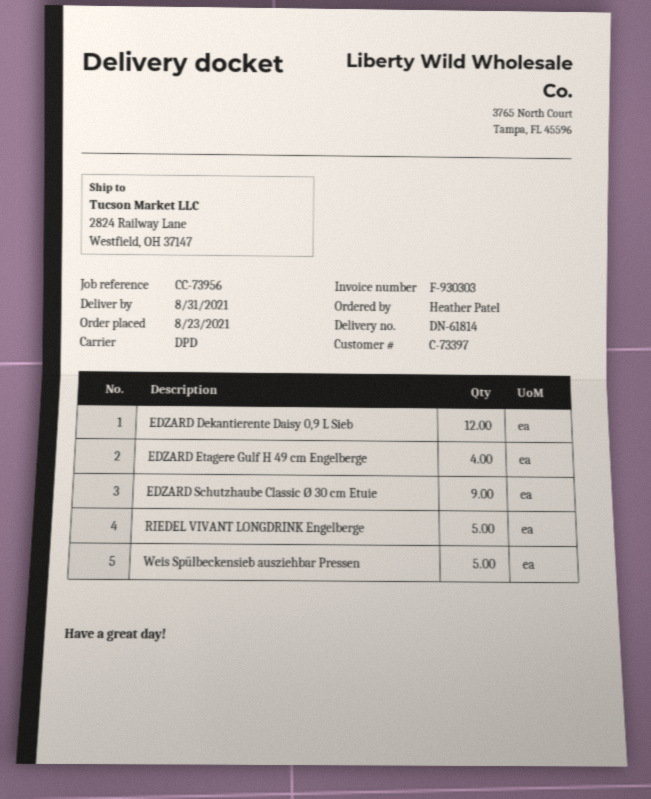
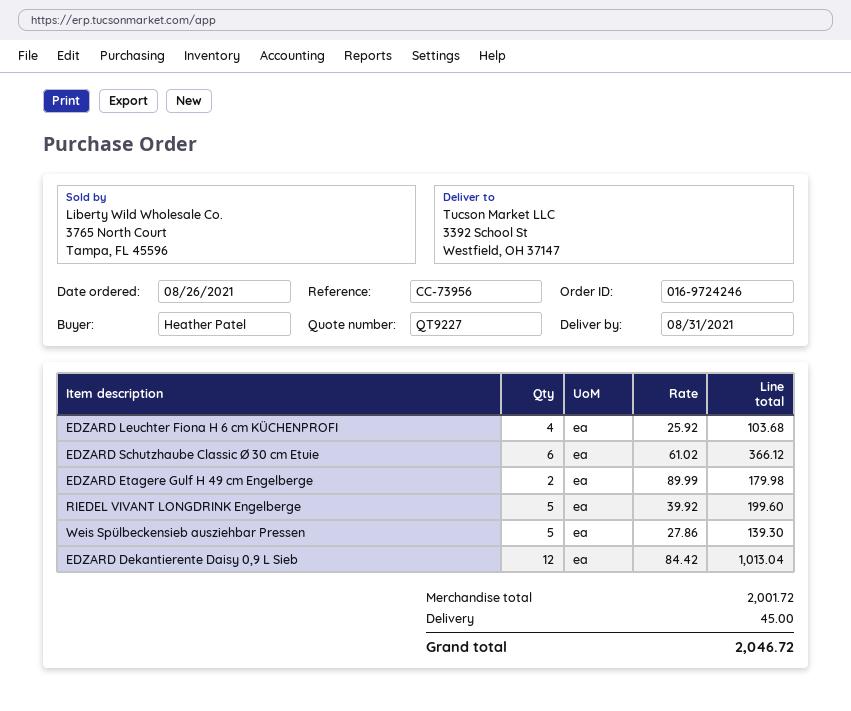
order date: 2021-08-23 -> 2021-08-26
ship to: 2824 Railway Lane, Westfield, OH 37147 -> 3392 School St, Westfield, OH 37147
EDZARD Etagere Gulf H 49 cm Engelberge: 4 -> 2
EDZARD Schutzhaube Classic Ø 30 cm Etuie: 9 -> 6
EDZARD Leuchter Fiona H 6 cm KÜCHENPROFI: none -> 4

